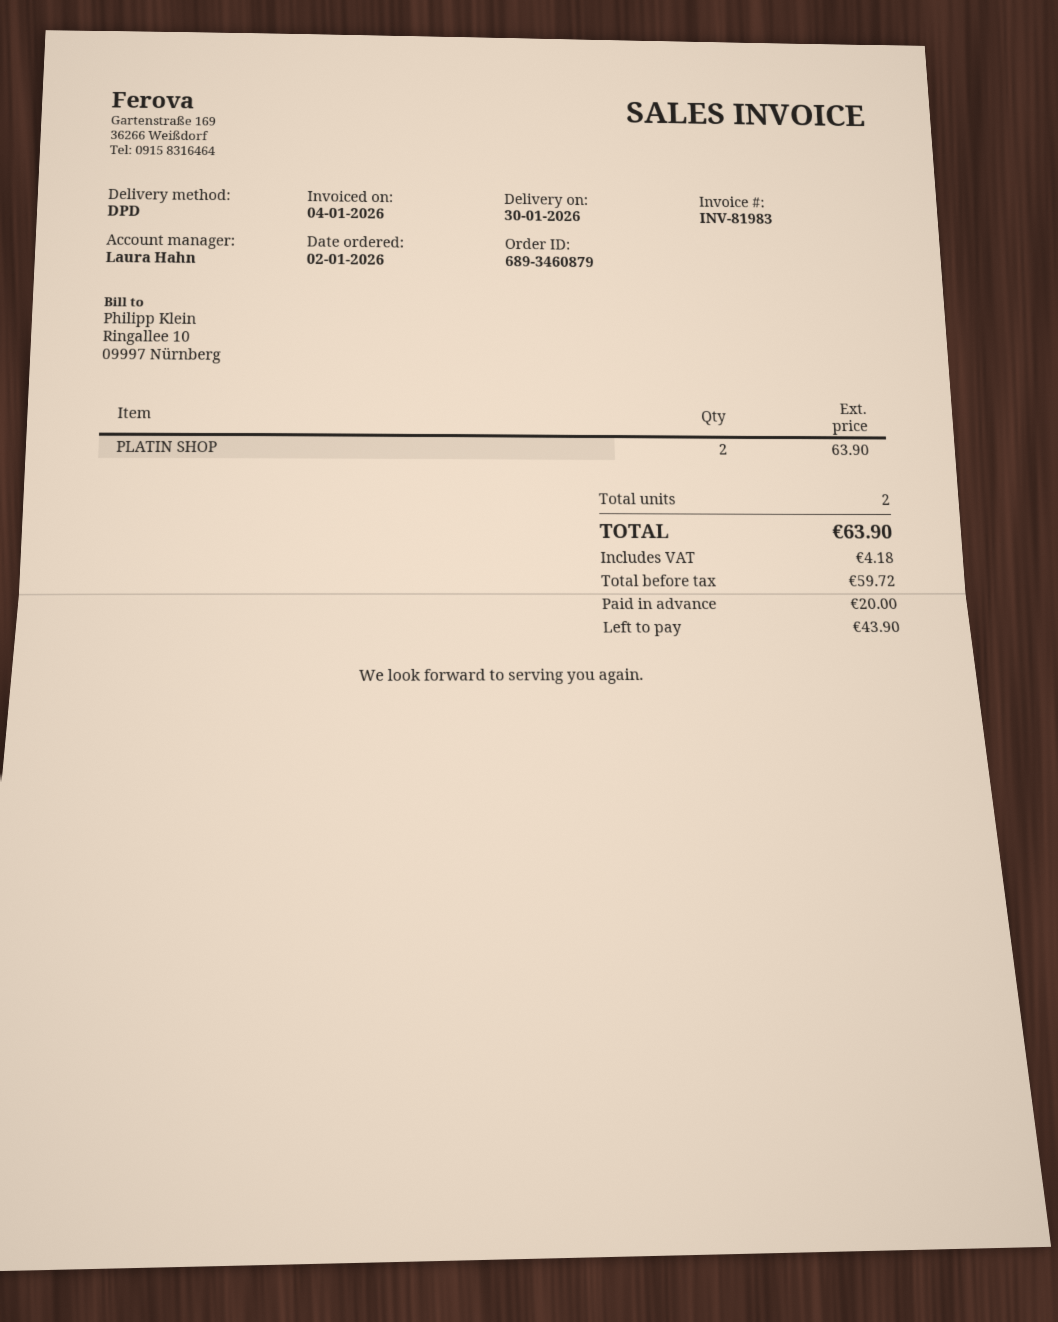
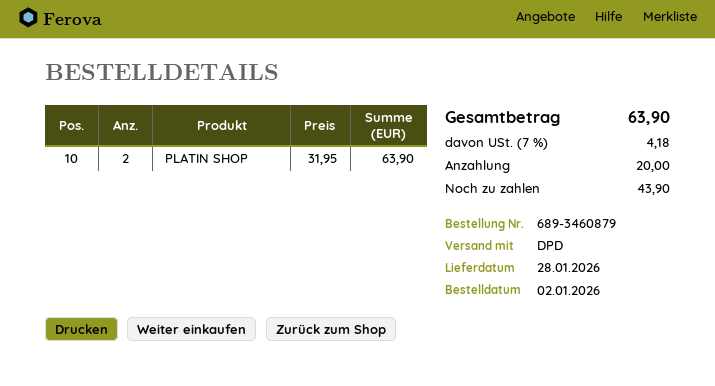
delivery date: 2026-01-30 -> 2026-01-28

